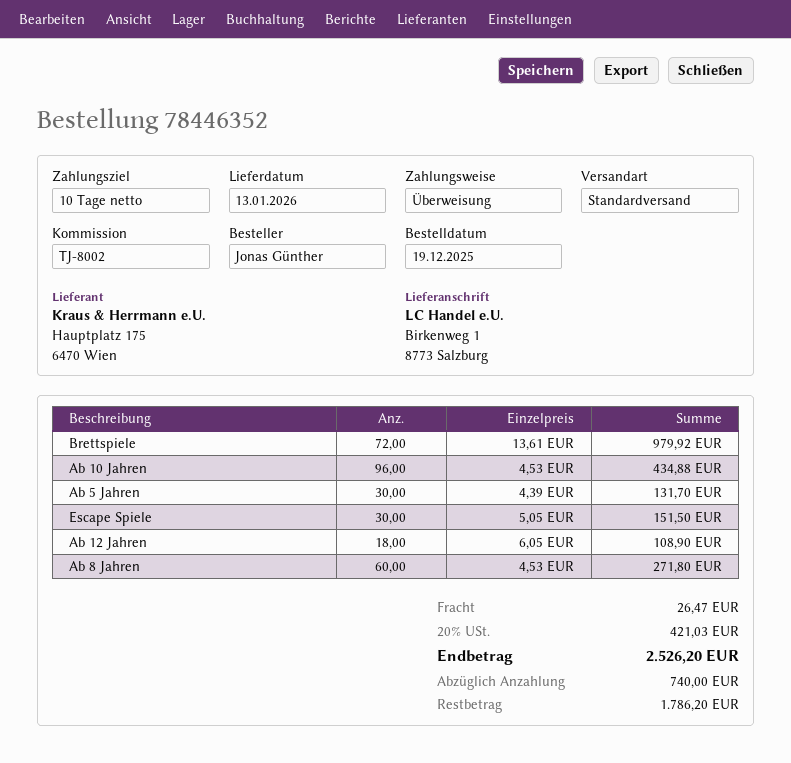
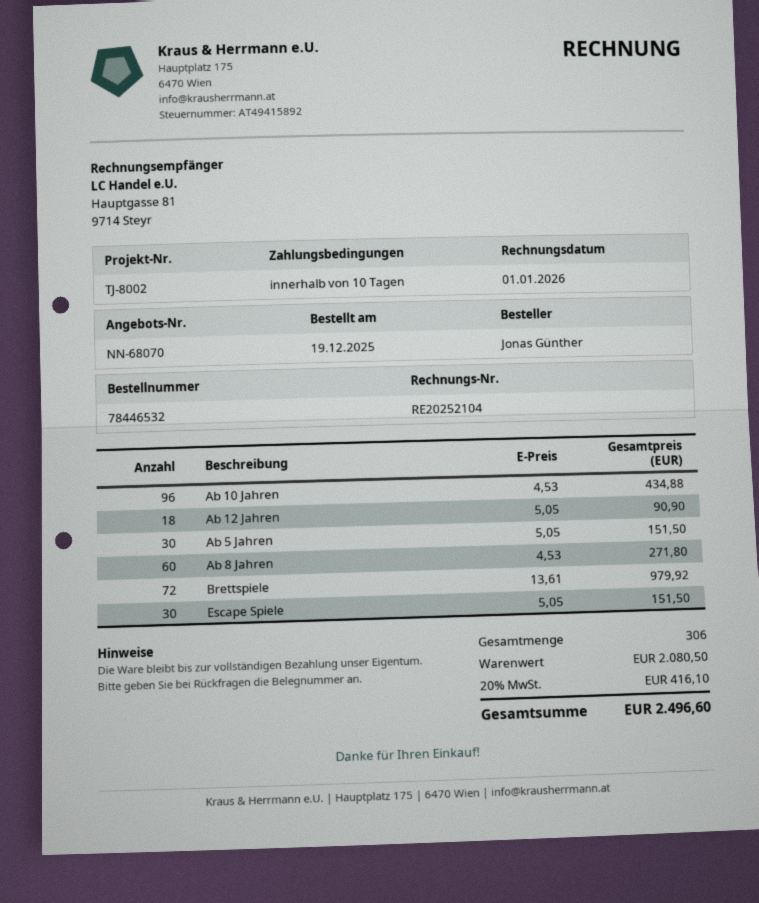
order number: 78446352 -> 78446532
Ab 5 Jahren: 30 x 4.39 = 131.70 -> 30 x 5.05 = 151.50
Ab 12 Jahren: 18 x 6.05 = 108.90 -> 18 x 5.05 = 90.90
shipping: 26.47 -> none
tax: 20% = 421.03 -> 20% = 416.10
total: 2526.20 -> 2496.60

